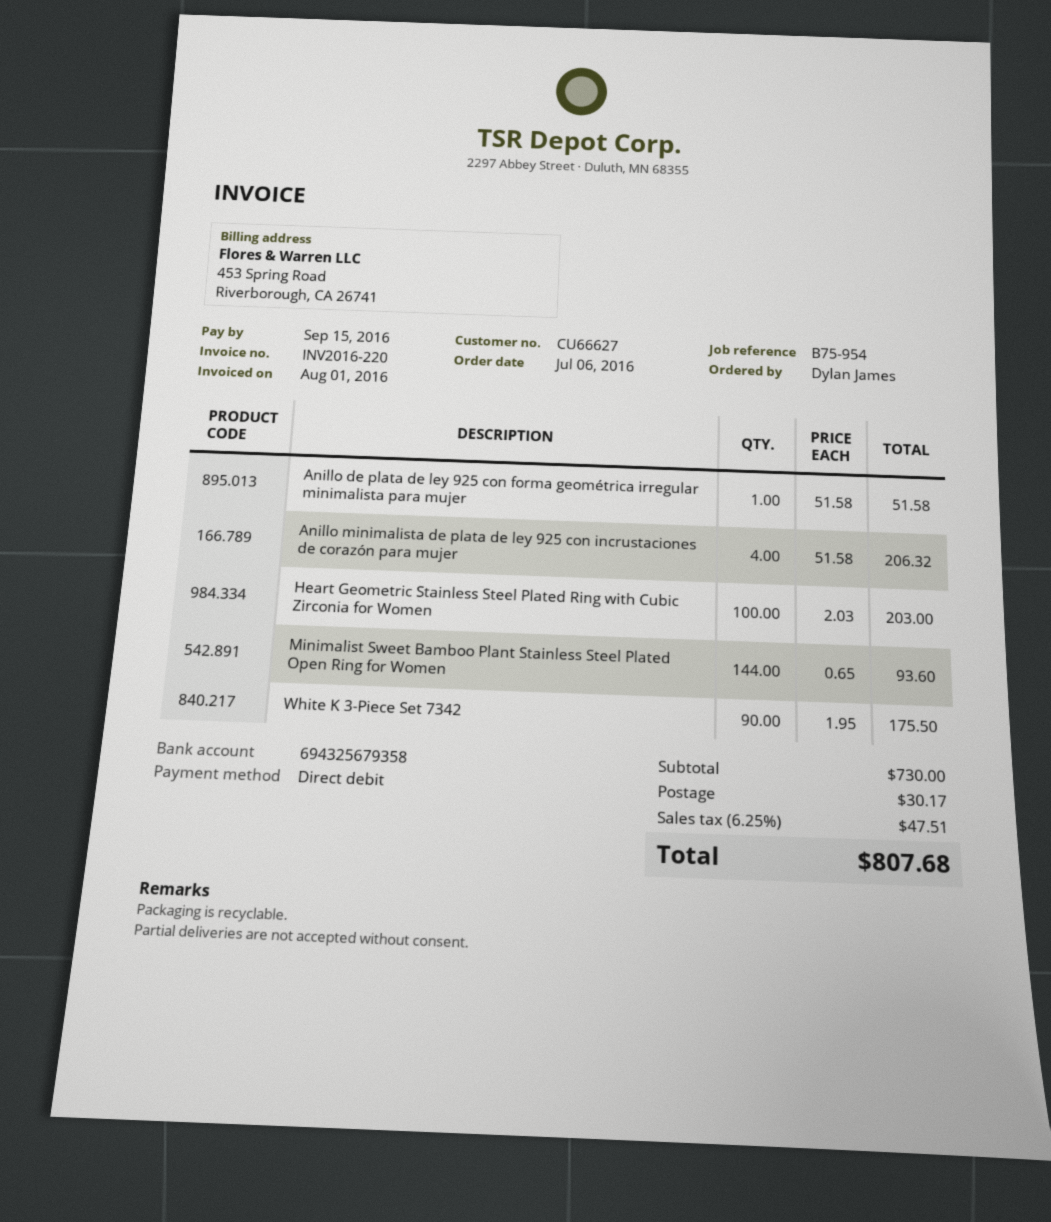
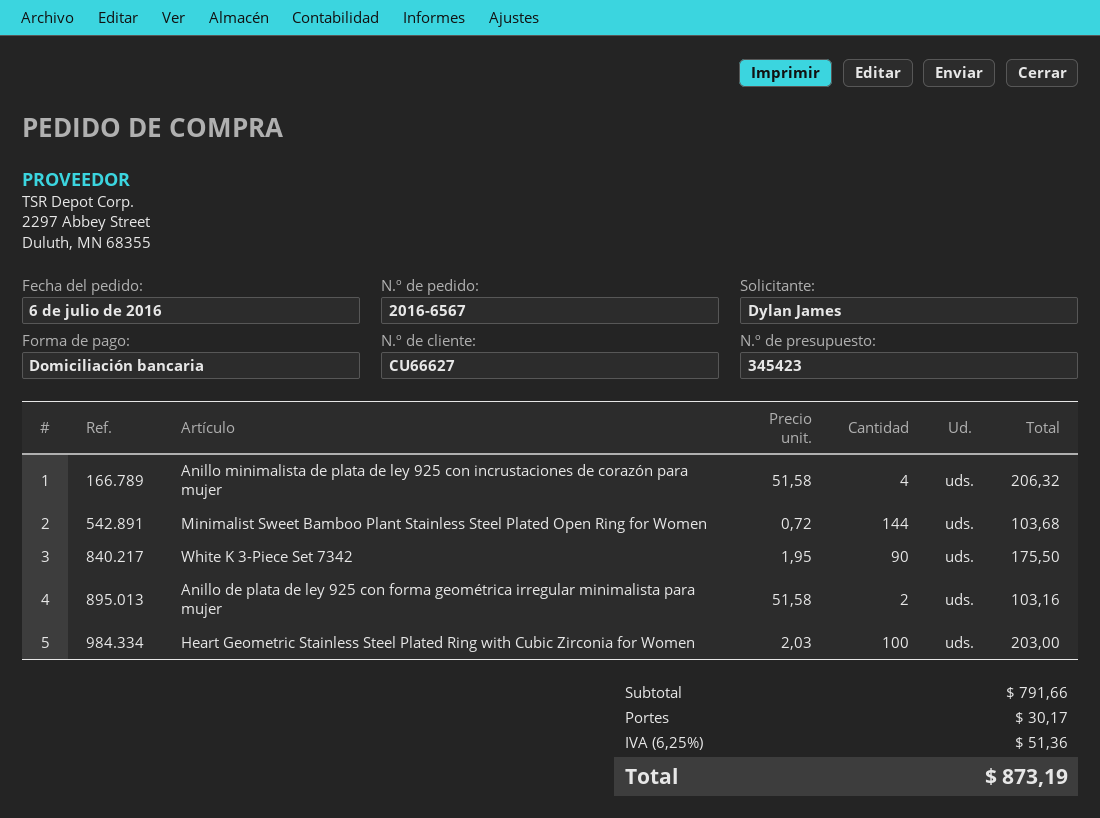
Anillo de plata de ley 925 con forma geométrica irregular minimalista para mujer: 1 x 51.58 = 51.58 -> 2 x 51.58 = 103.16
Minimalist Sweet Bamboo Plant Stainless Steel Plated Open Ring for Women: 144 x 0.65 = 93.60 -> 144 x 0.72 = 103.68
subtotal: 730.00 -> 791.66
tax: 6.25% = 47.51 -> 6.25% = 51.36
total: 807.68 -> 873.19

